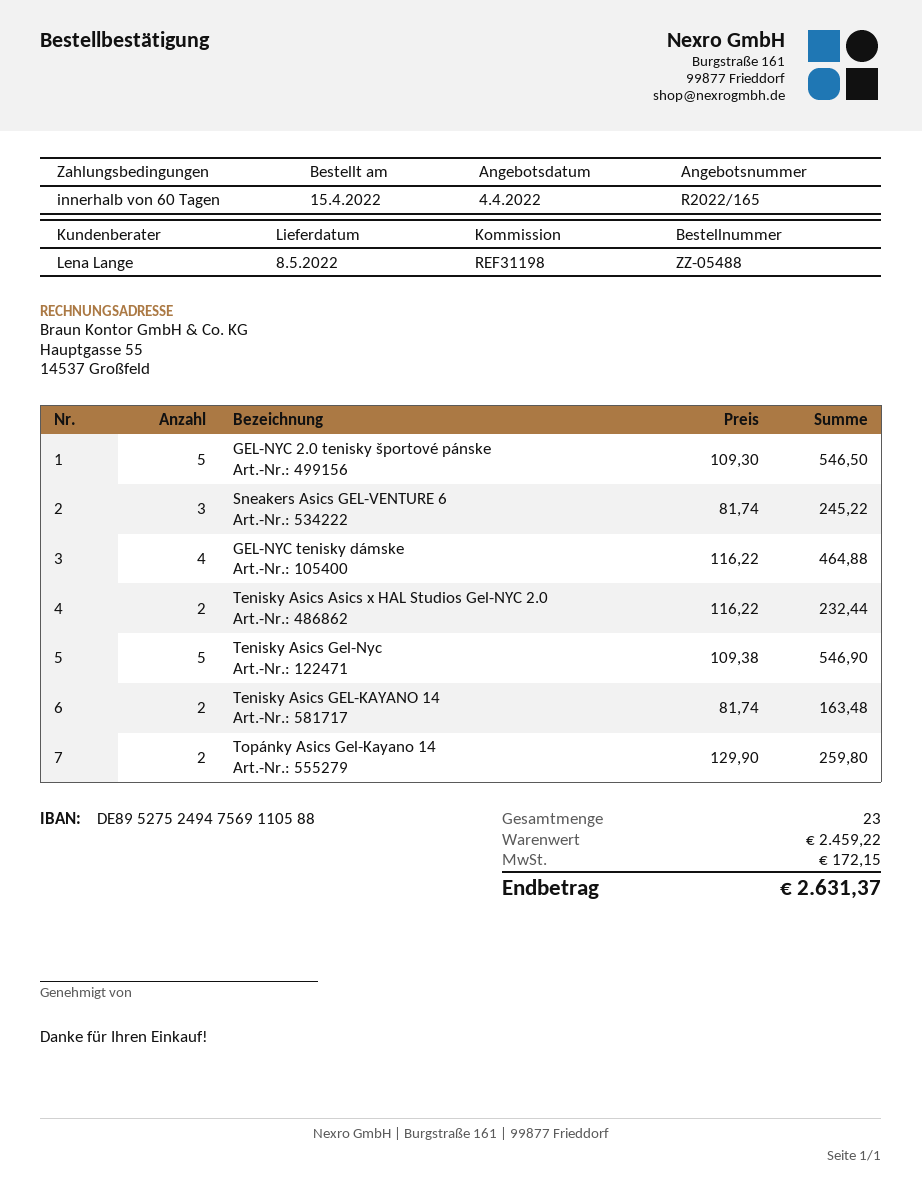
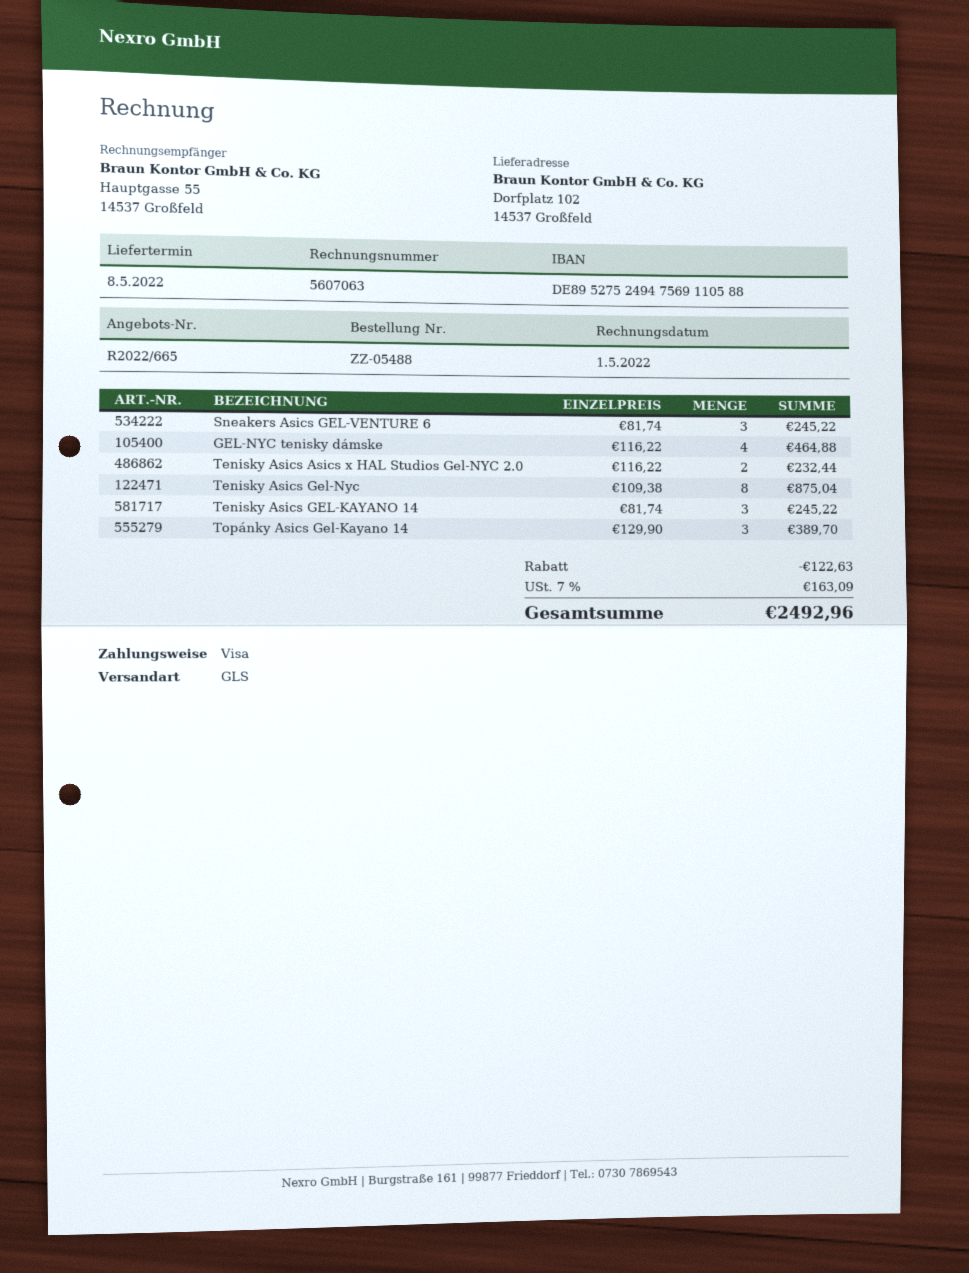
quote number: R2022/165 -> R2022/665
GEL-NYC 2.0 tenisky športové pánske: 5 x 109.30 = 546.50 -> none
Tenisky Asics Gel-Nyc: 5 x 109.38 = 546.90 -> 8 x 109.38 = 875.04
Tenisky Asics GEL-KAYANO 14: 2 x 81.74 = 163.48 -> 3 x 81.74 = 245.22
Topánky Asics Gel-Kayano 14: 2 x 129.90 = 259.80 -> 3 x 129.90 = 389.70
discount: none -> 122.63
tax: 172.15 -> 163.09
total: 2631.37 -> 2492.96

